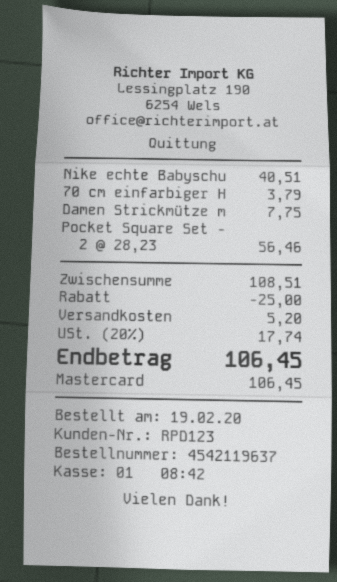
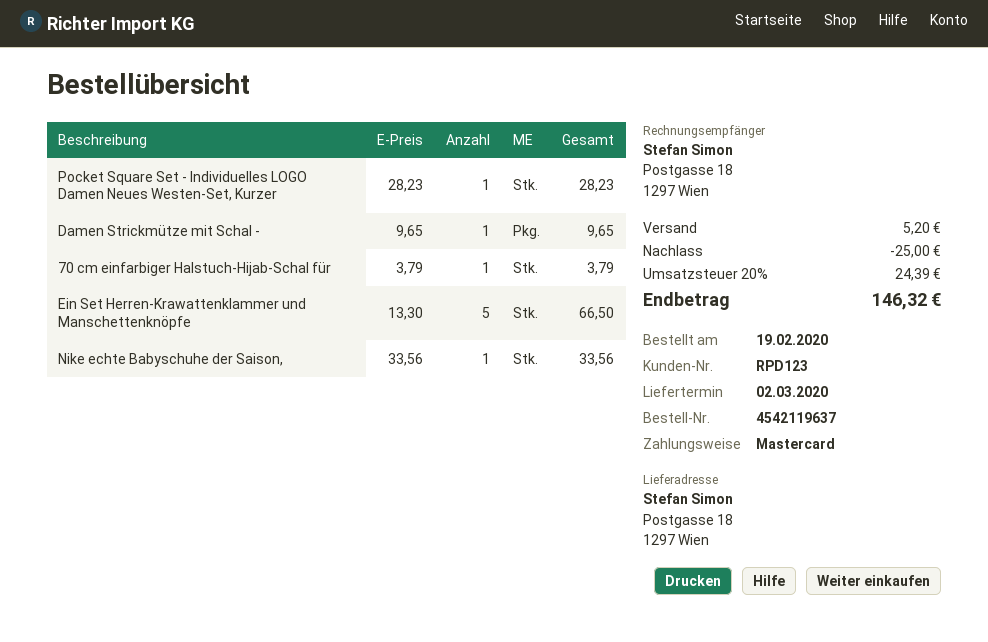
Nike echte Babyschu: 1 x 40.51 = 40.51 -> 1 x 33.56 = 33.56
Damen Strickmütze m: 1 x 7.75 = 7.75 -> 1 x 9.65 = 9.65
Pocket Square Set -: 2 x 28.23 = 56.46 -> 1 x 28.23 = 28.23
Ein Set Herren-Krawattenklammer und Manschettenknöpfe: none -> 5 x 13.30 = 66.50
tax: 20% = 17.74 -> 20% = 24.39
total: 106.45 -> 146.32

